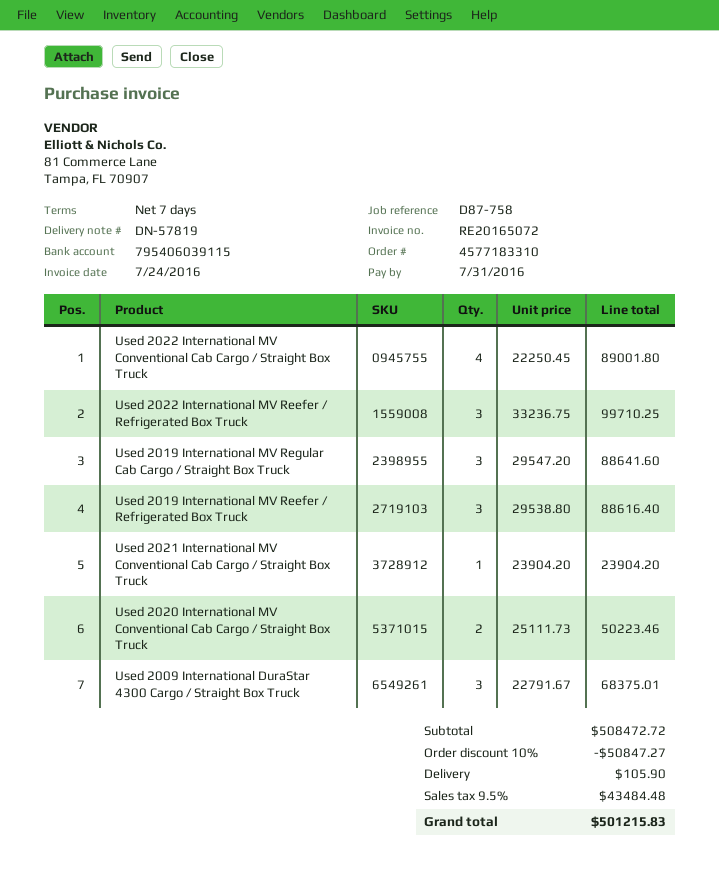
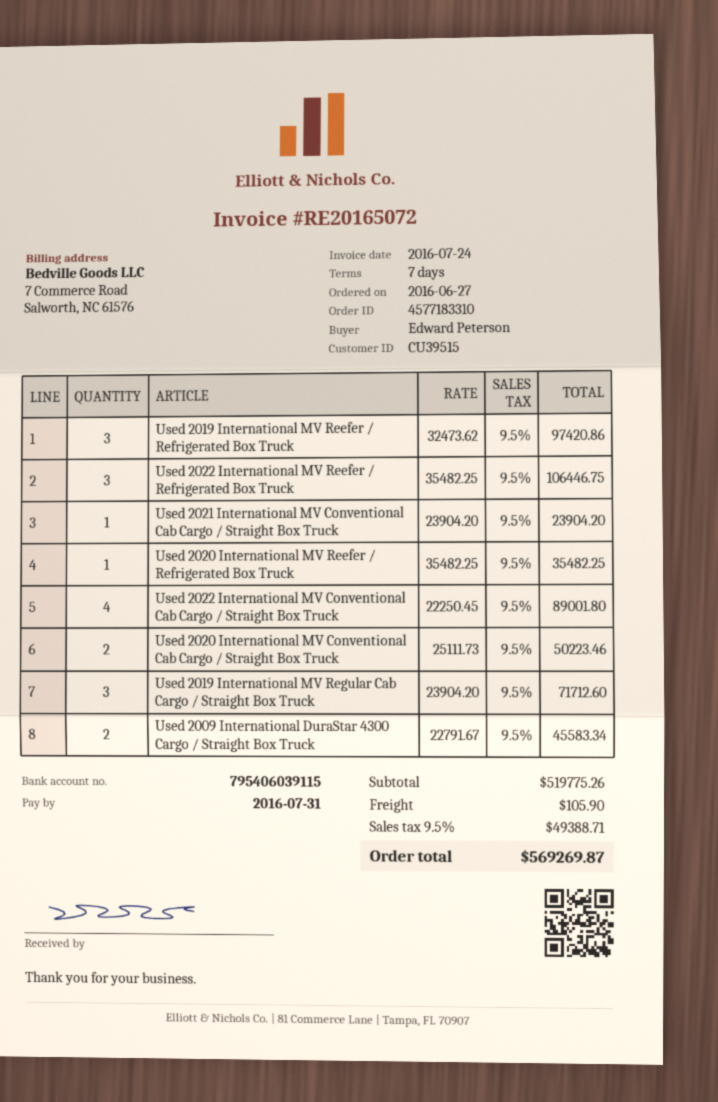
Used 2022 International MV Reefer / Refrigerated Box Truck: 3 x 33236.75 = 99710.25 -> 3 x 35482.25 = 106446.75
Used 2019 International MV Regular Cab Cargo / Straight Box Truck: 3 x 29547.20 = 88641.60 -> 3 x 23904.20 = 71712.60
Used 2019 International MV Reefer / Refrigerated Box Truck: 3 x 29538.80 = 88616.40 -> 3 x 32473.62 = 97420.86
Used 2009 International DuraStar 4300 Cargo / Straight Box Truck: 3 x 22791.67 = 68375.01 -> 2 x 22791.67 = 45583.34
Used 2020 International MV Reefer / Refrigerated Box Truck: none -> 1 x 35482.25 = 35482.25
subtotal: 508472.72 -> 519775.26
discount: 10% = 50847.27 -> none
tax: 9.5% = 43484.48 -> 9.5% = 49388.71
total: 501215.83 -> 569269.87

